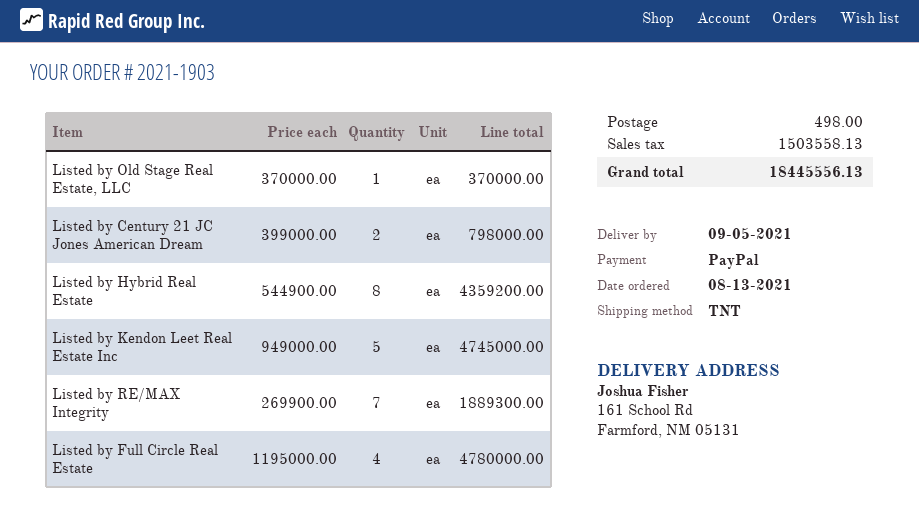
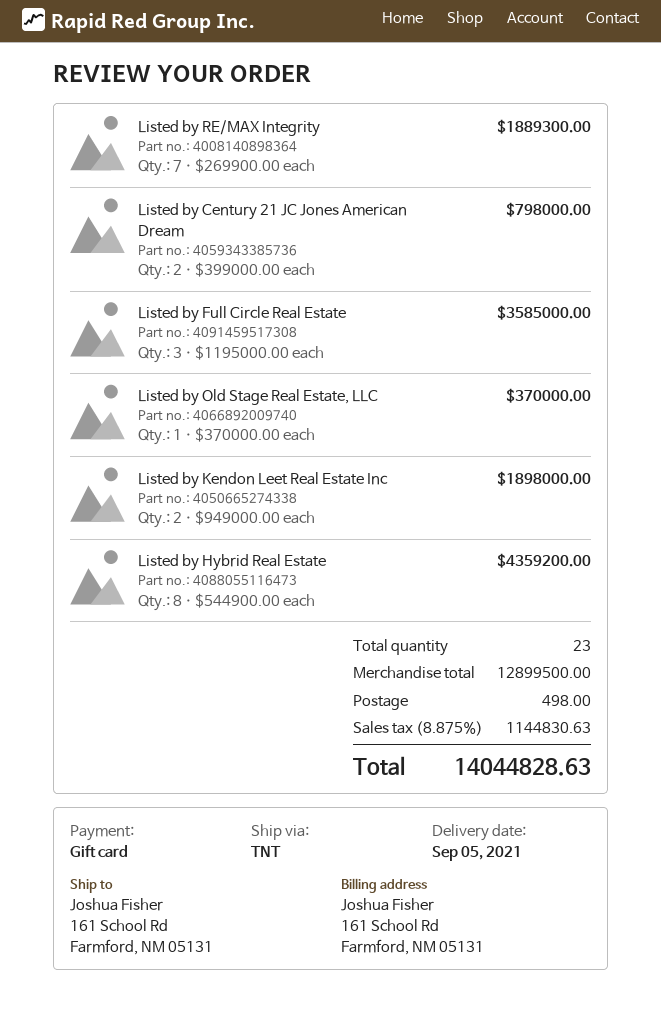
payment method: PayPal -> gift card
Listed by Kendon Leet Real Estate Inc: 5 x 949000.00 = 4745000.00 -> 2 x 949000.00 = 1898000.00
Listed by Full Circle Real Estate: 4 x 1195000.00 = 4780000.00 -> 3 x 1195000.00 = 3585000.00
tax: 1503558.13 -> 1144830.63
total: 18445556.13 -> 14044828.63

